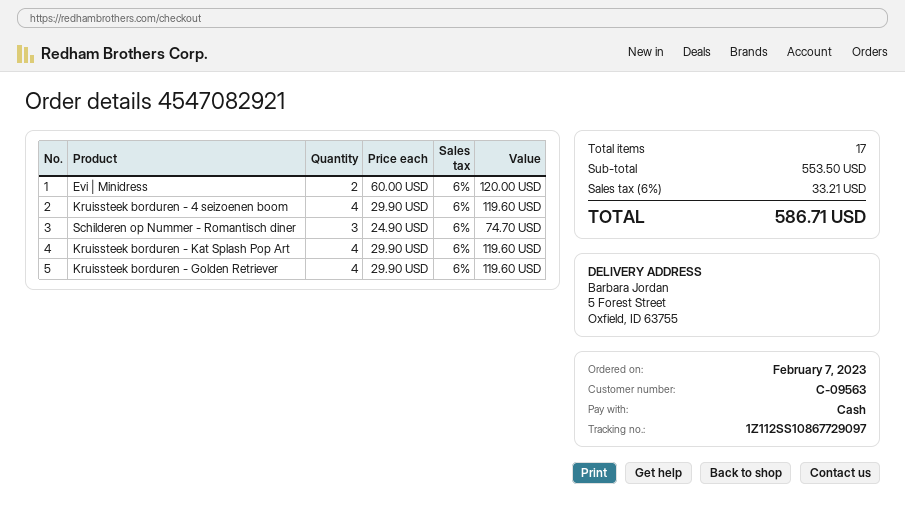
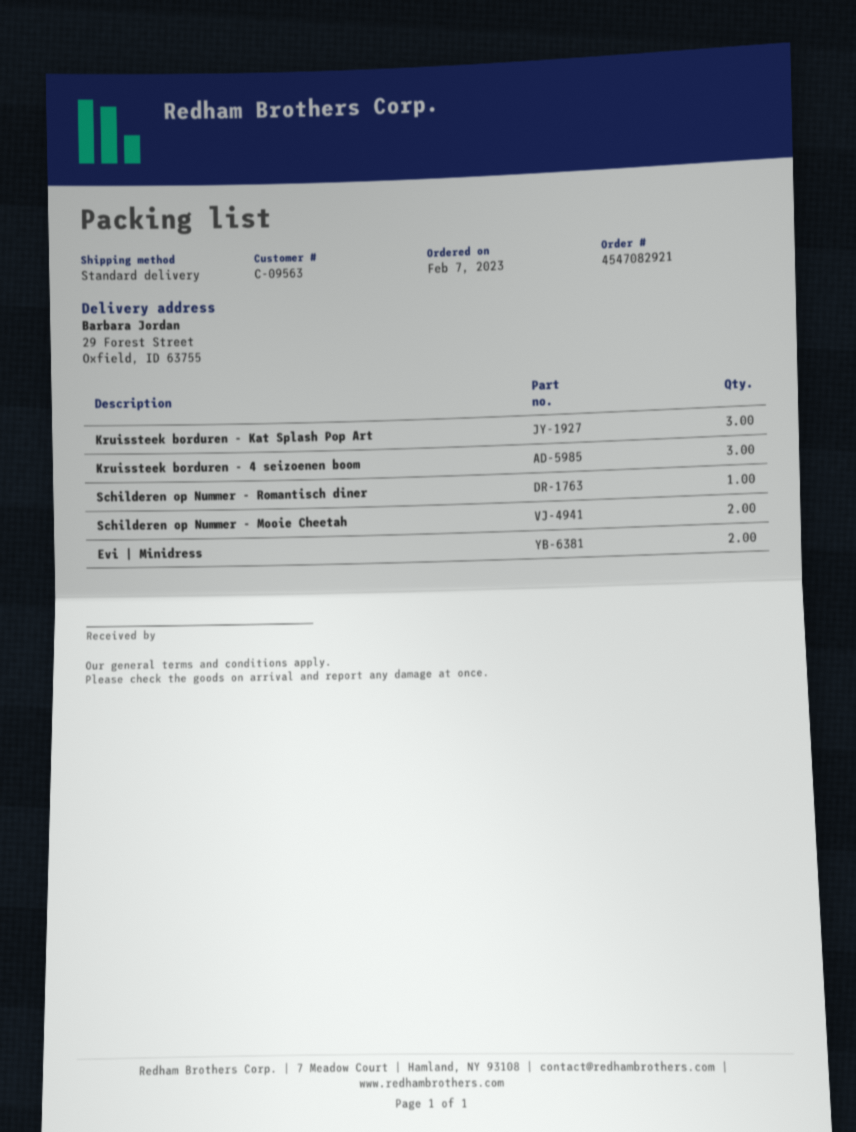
ship to: 5 Forest Street, Oxfield, ID 63755 -> 29 Forest Street, Oxfield, ID 63755
Kruissteek borduren - 4 seizoenen boom: 4 -> 3
Schilderen op Nummer - Romantisch diner: 3 -> 1
Kruissteek borduren - Kat Splash Pop Art: 4 -> 3
Kruissteek borduren - Golden Retriever: 4 -> none
Schilderen op Nummer - Mooie Cheetah: none -> 2

